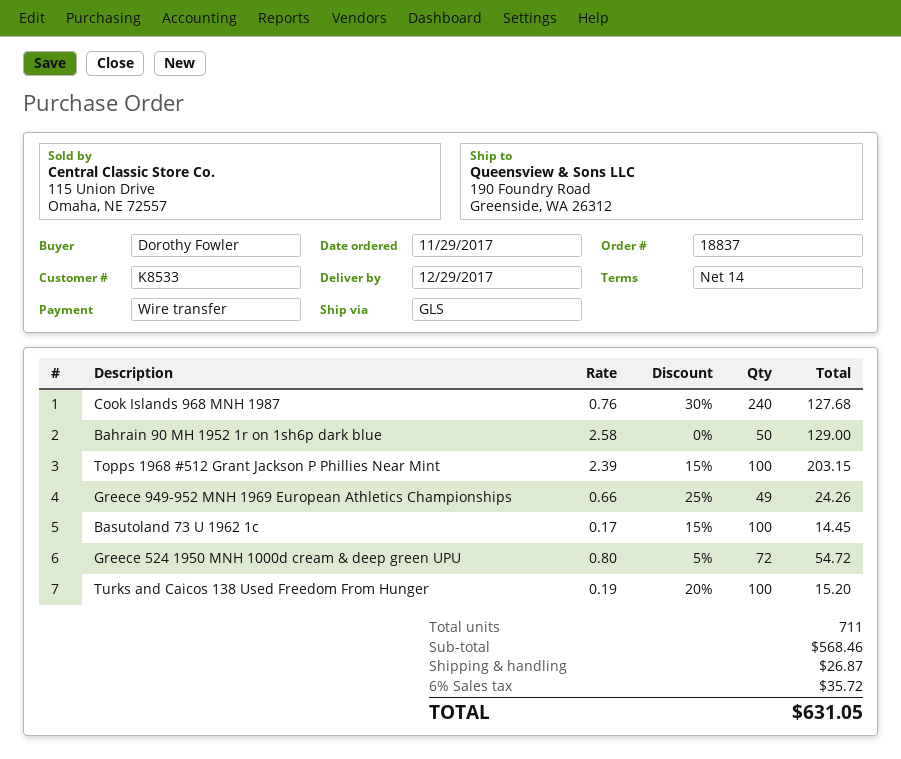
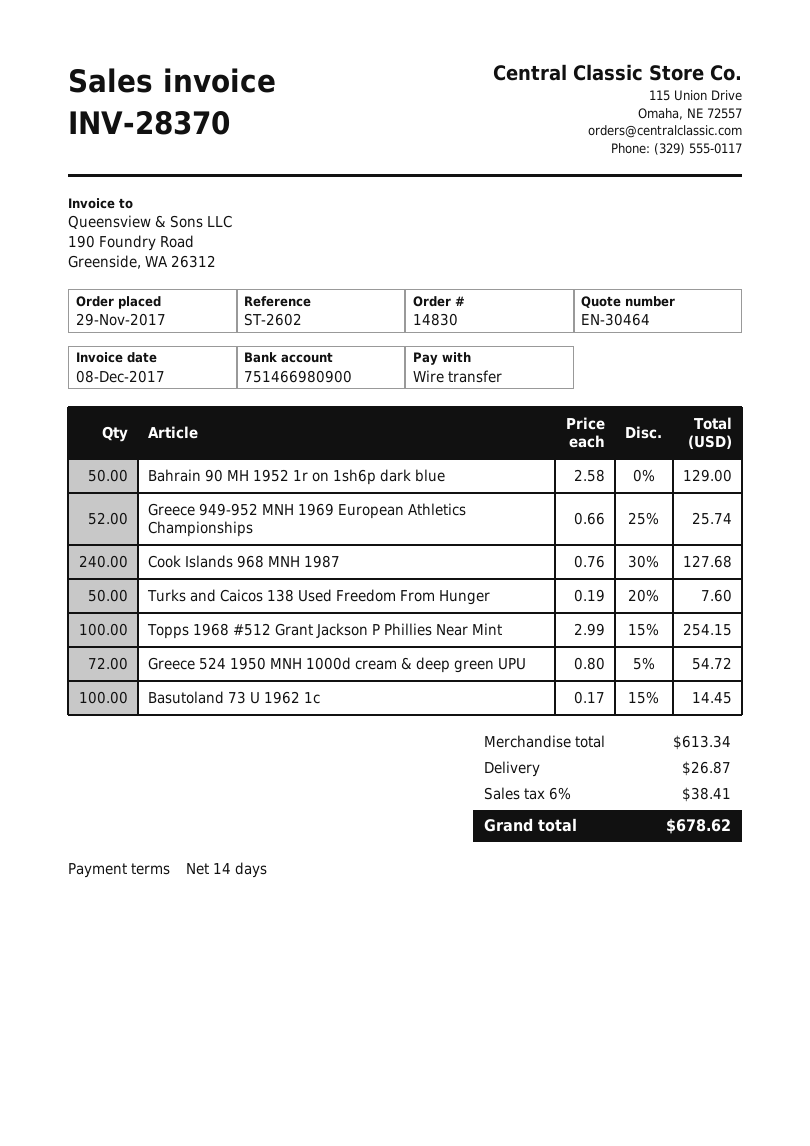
order number: 18837 -> 14830
Topps 1968 #512 Grant Jackson P Phillies Near Mint: 100 x 2.39 - 15% = 203.15 -> 100 x 2.99 - 15% = 254.15
Greece 949-952 MNH 1969 European Athletics Championships: 49 x 0.66 - 25% = 24.26 -> 52 x 0.66 - 25% = 25.74
Turks and Caicos 138 Used Freedom From Hunger: 100 x 0.19 - 20% = 15.20 -> 50 x 0.19 - 20% = 7.60
subtotal: 568.46 -> 613.34
tax: 6% = 35.72 -> 6% = 38.41
total: 631.05 -> 678.62

